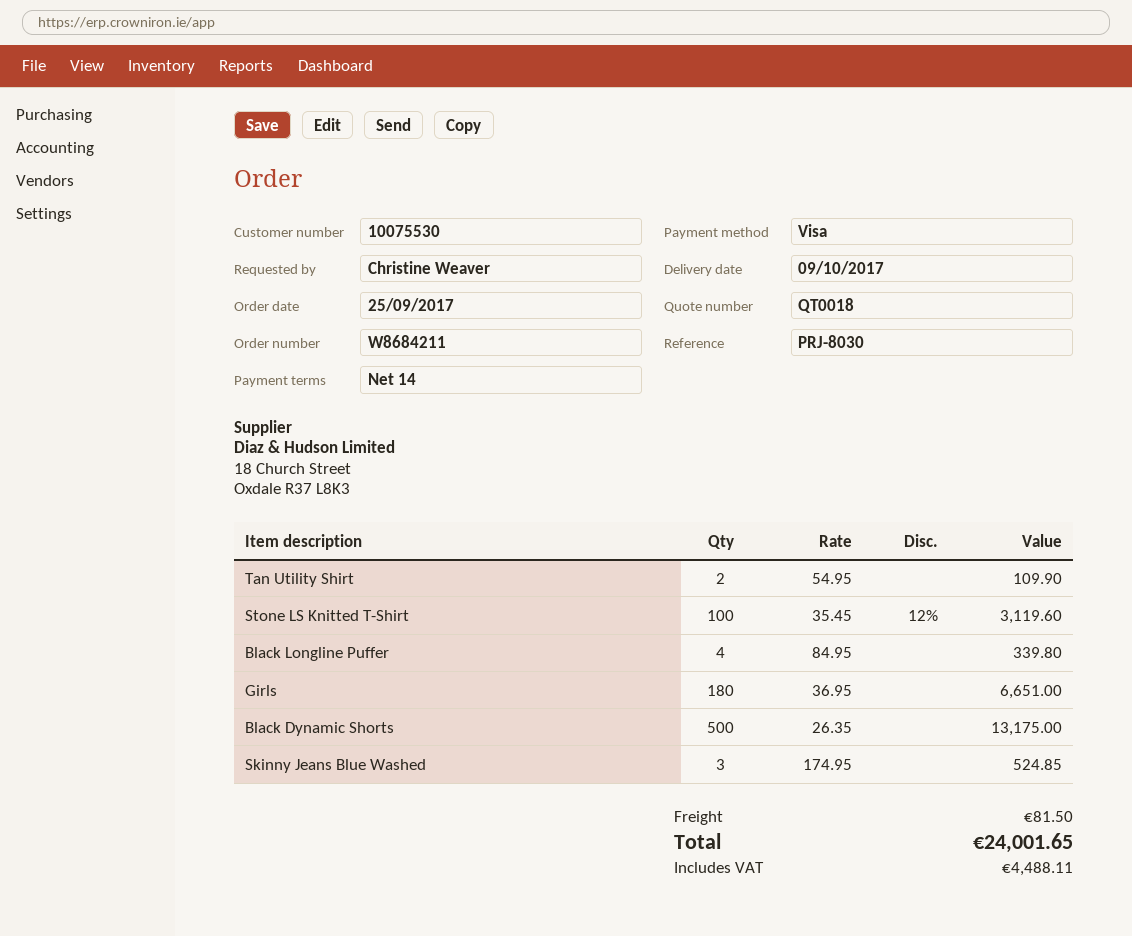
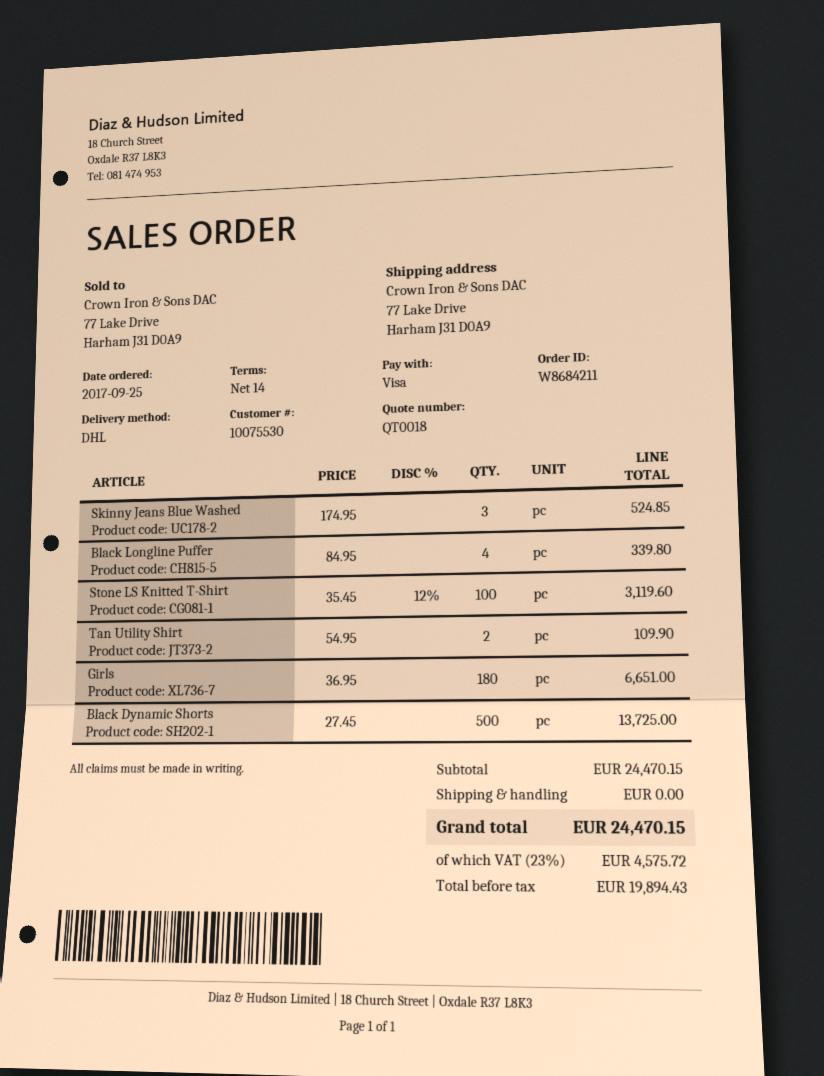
Black Dynamic Shorts: 500 x 26.35 = 13175.00 -> 500 x 27.45 = 13725.00
shipping: 81.50 -> 0.00
tax: 4488.11 -> 4575.72
total: 24001.65 -> 24470.15

